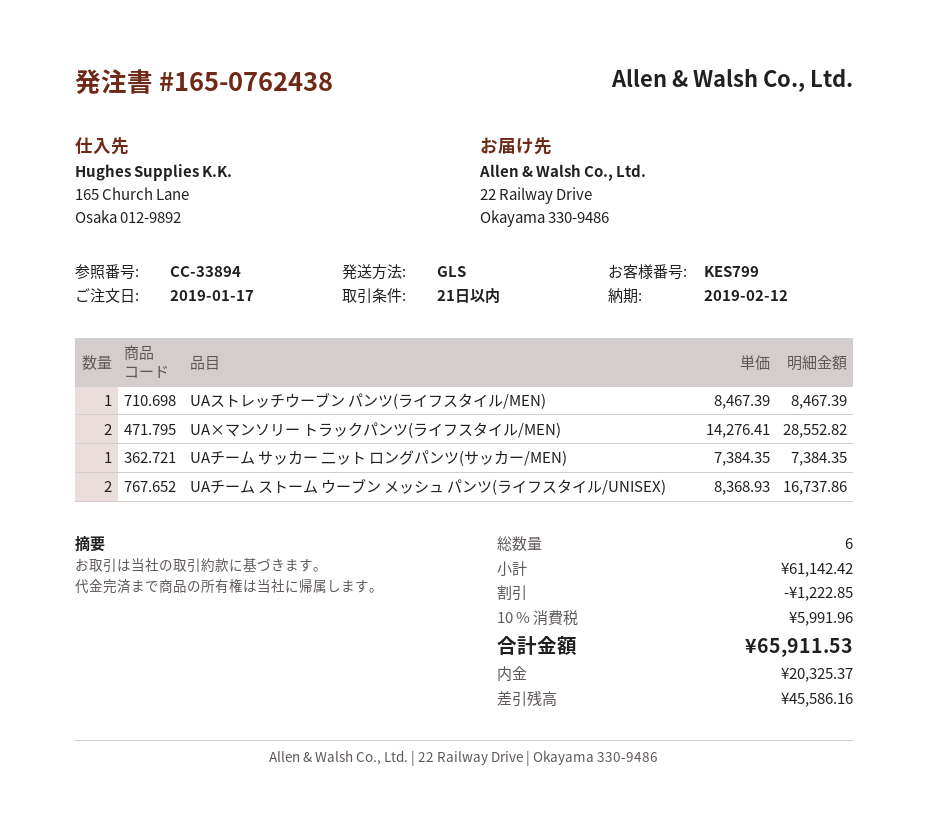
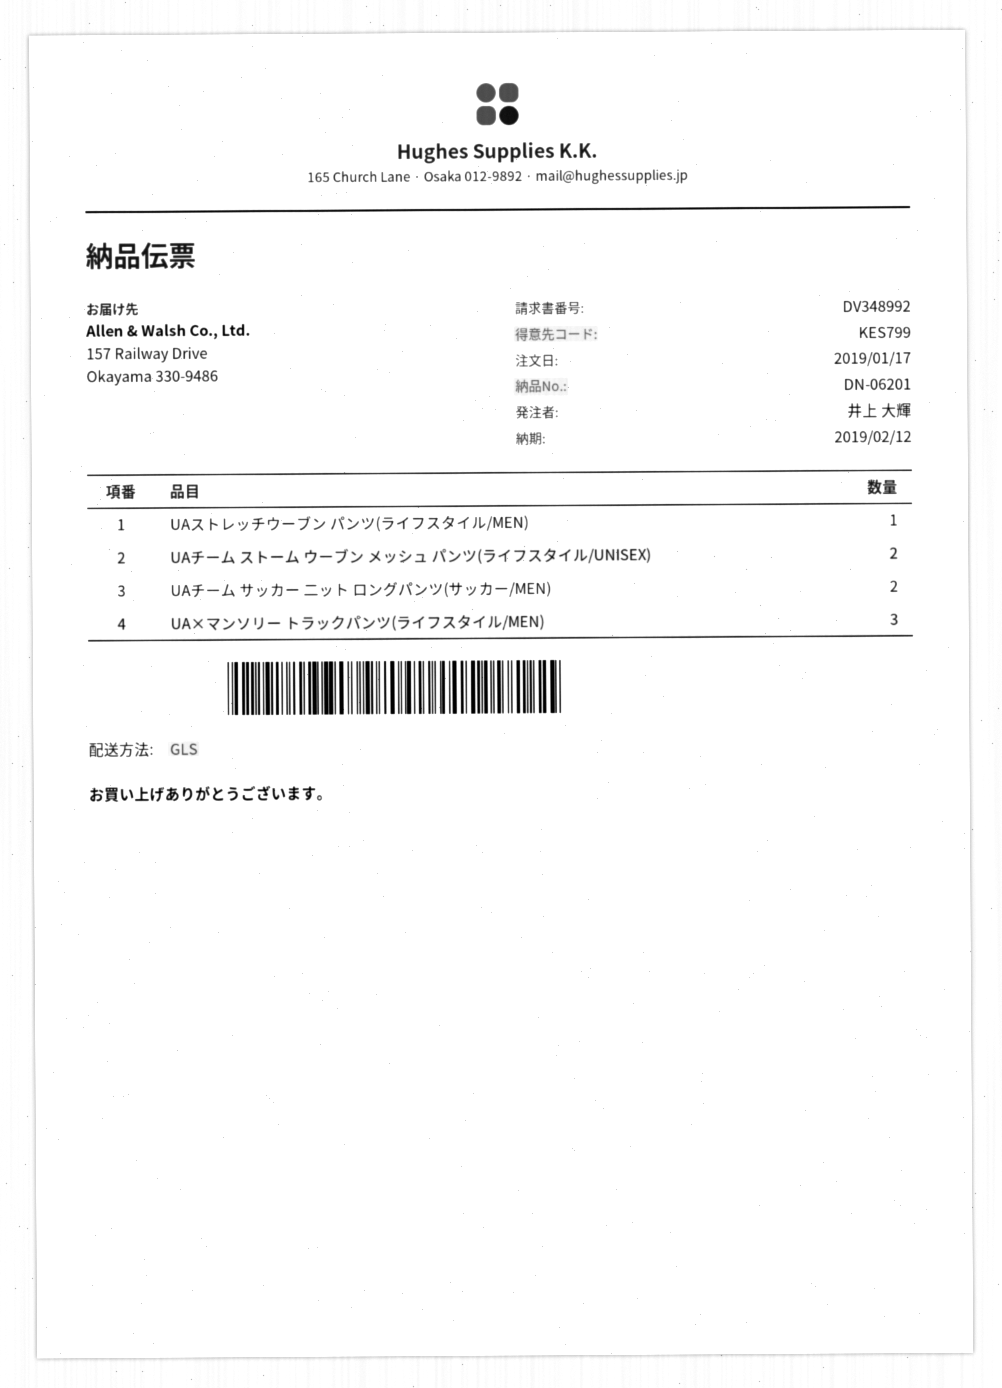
ship to: 22 Railway Drive, Okayama 330-9486 -> 157 Railway Drive, Okayama 330-9486
UA×マンソリー トラックパンツ(ライフスタイル/MEN): 2 -> 3
UAチーム サッカー 二ット ロングパンツ(サッカー/MEN): 1 -> 2

